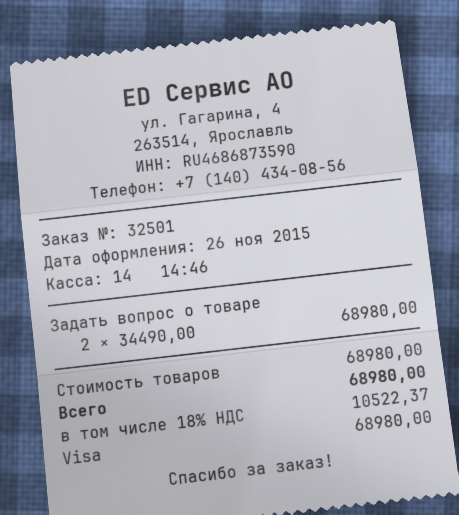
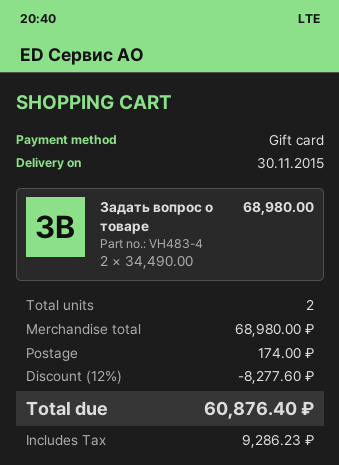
payment method: Visa -> gift card
discount: none -> 12% = 8277.60
shipping: none -> 174.00
tax: 10522.37 -> 9286.23
total: 68980.00 -> 60876.40

